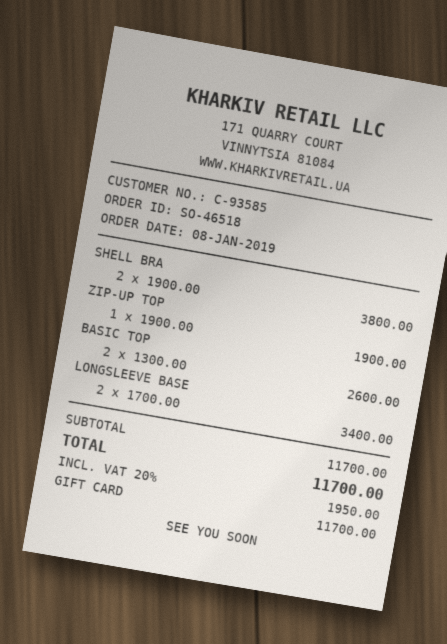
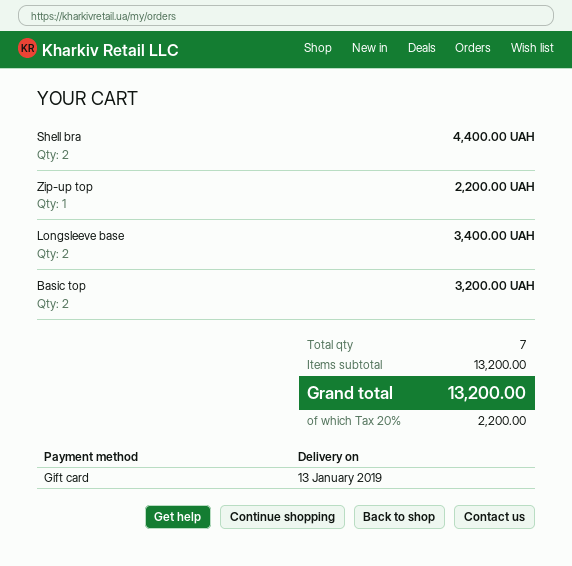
SHELL BRA: 2 for 3800.00 -> 2 for 4400.00
ZIP-UP TOP: 1 for 1900.00 -> 1 for 2200.00
BASIC TOP: 2 for 2600.00 -> 2 for 3200.00
subtotal: 11700.00 -> 13200.00
tax: 20% = 1950.00 -> 20% = 2200.00
total: 11700.00 -> 13200.00

